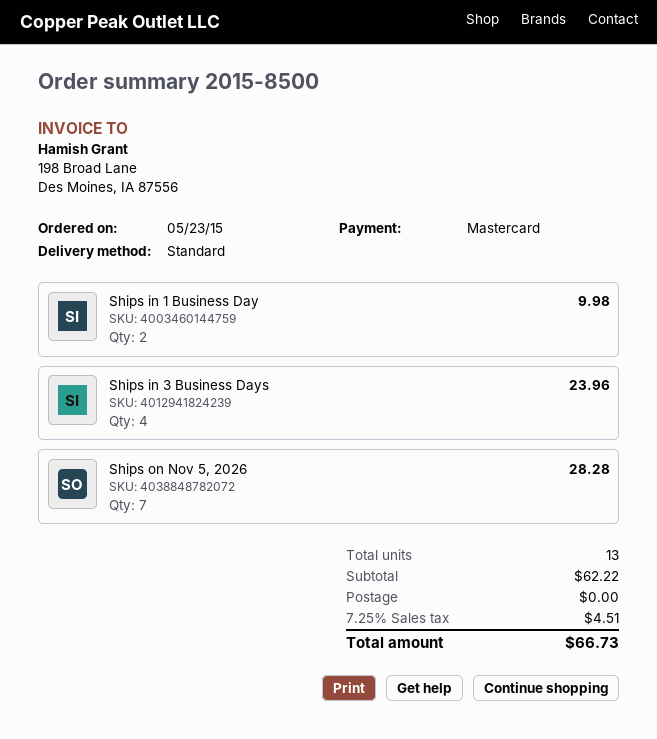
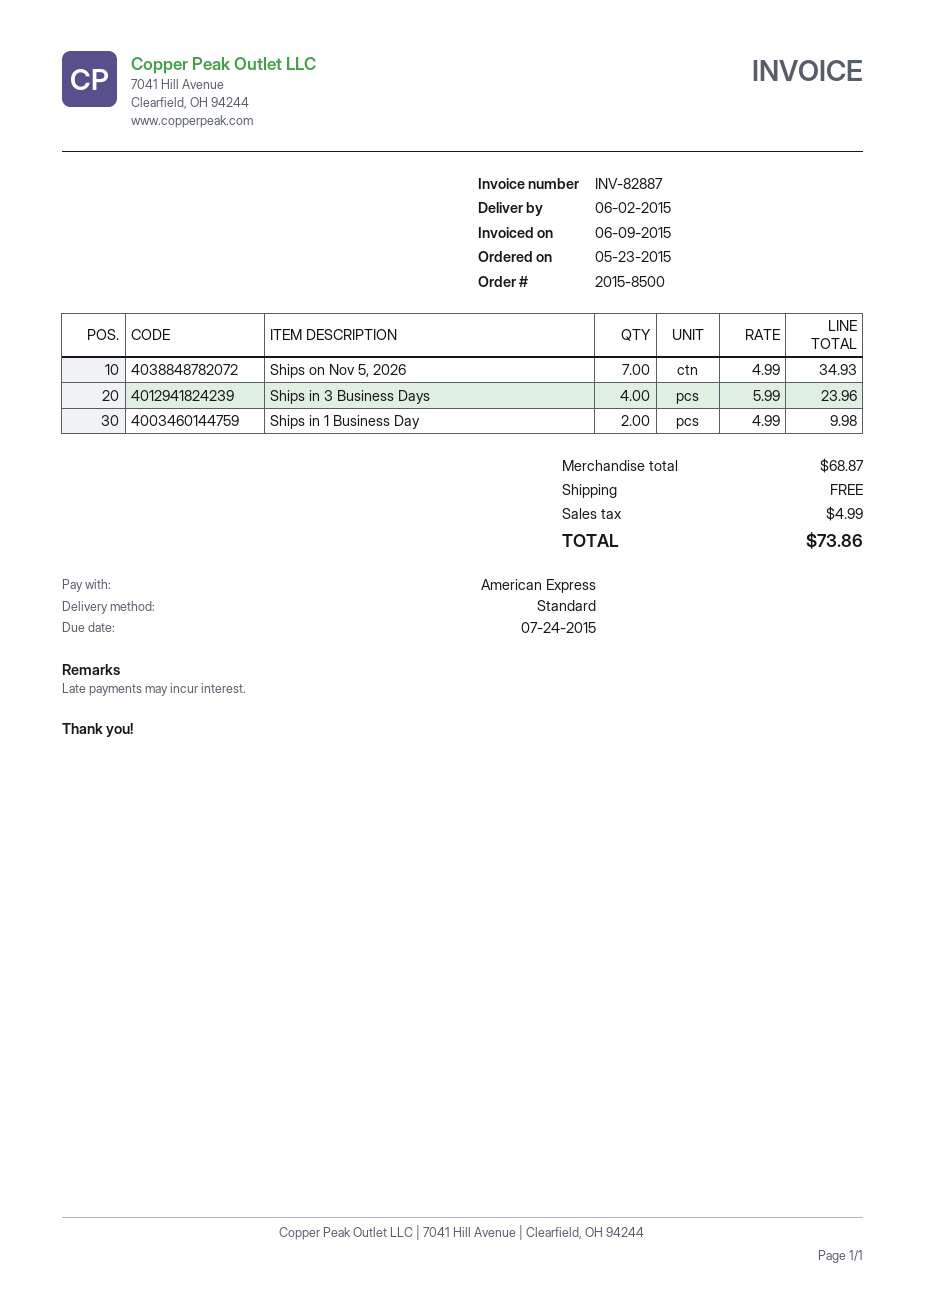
payment method: Mastercard -> American Express
Ships on Nov 5, 2026: 7 for 28.28 -> 7 for 34.93
subtotal: 62.22 -> 68.87
tax: 4.51 -> 4.99
total: 66.73 -> 73.86

